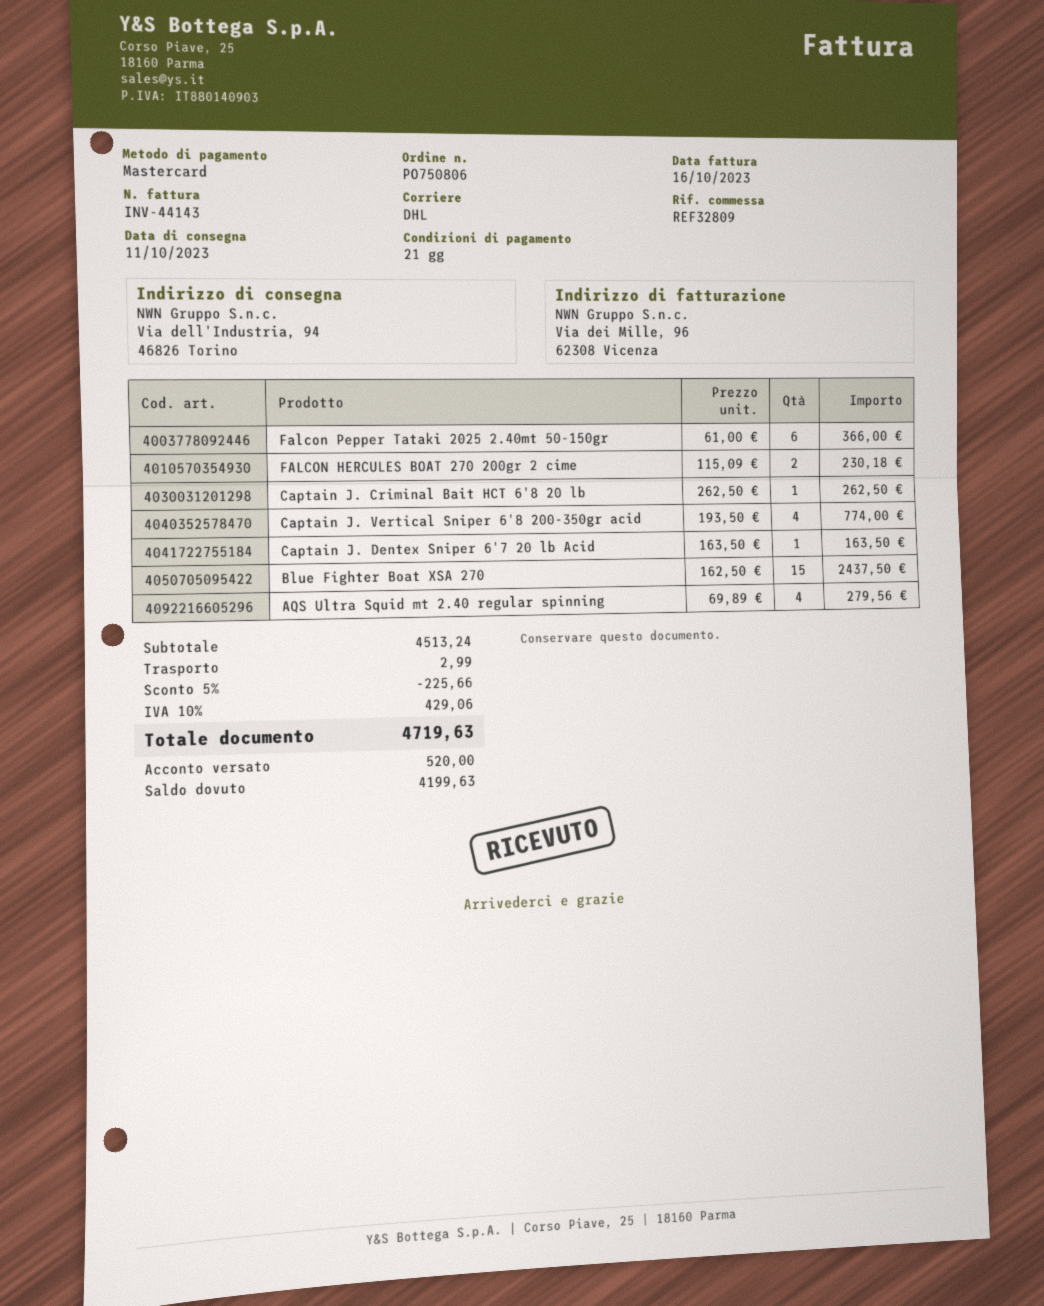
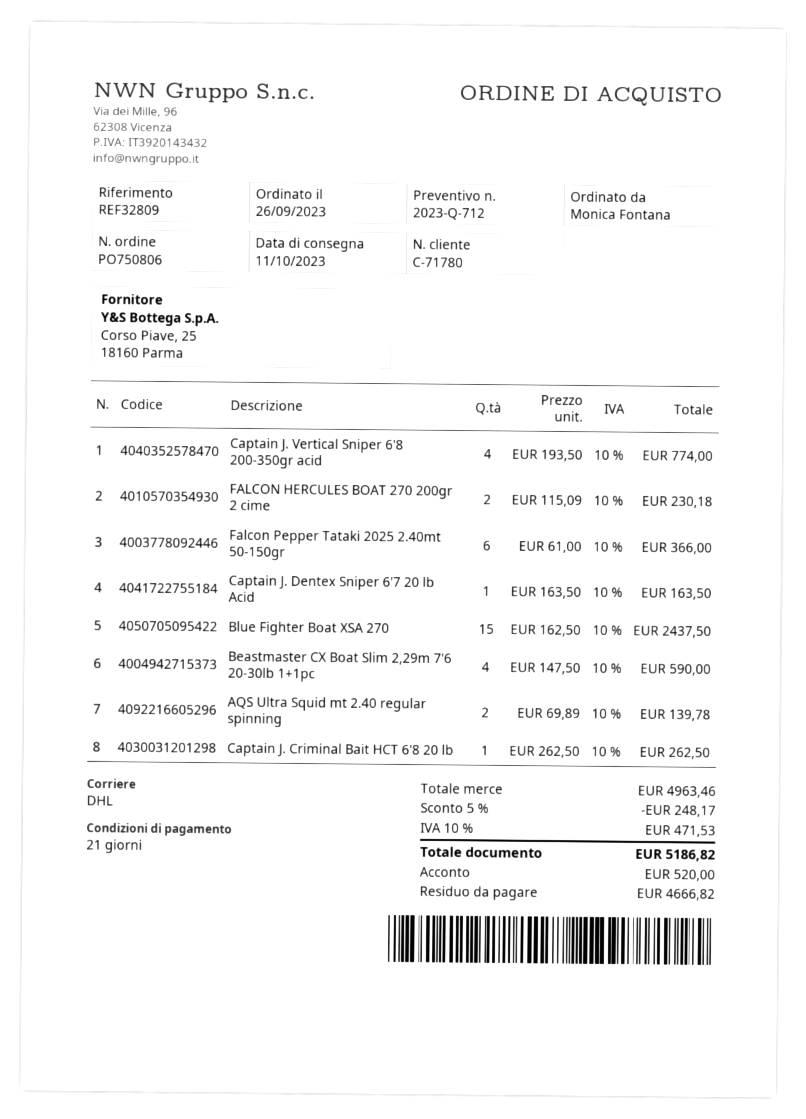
AQS Ultra Squid mt 2.40 regular spinning: 4 x 69.89 = 279.56 -> 2 x 69.89 = 139.78
Beastmaster CX Boat Slim 2,29m 7'6 20-30lb 1+1pc: none -> 4 x 147.50 = 590.00
subtotal: 4513.24 -> 4963.46
discount: 5% = 225.66 -> 5% = 248.17
shipping: 2.99 -> none
tax: 10% = 429.06 -> 10% = 471.53
total: 4719.63 -> 5186.82
balance: 4199.63 -> 4666.82

